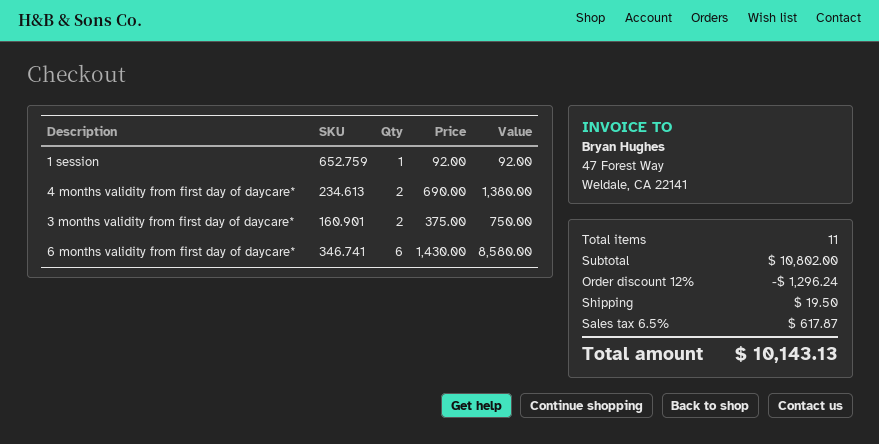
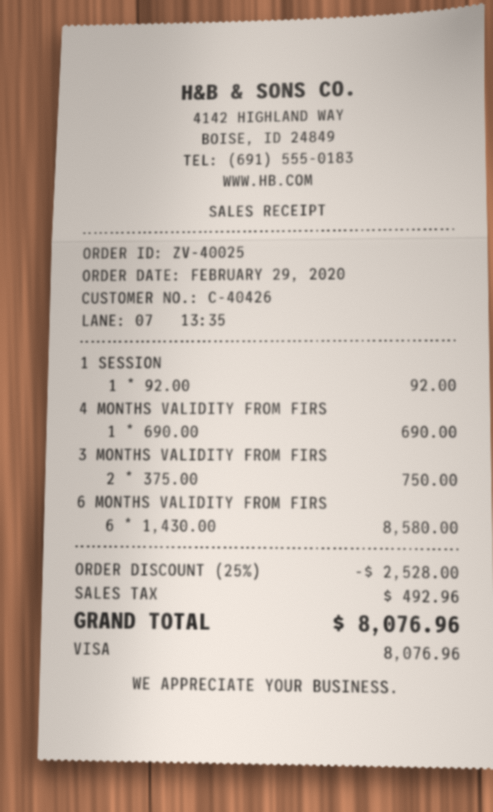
4 months validity from first day of daycare*: 2 x 690.00 = 1380.00 -> 1 x 690.00 = 690.00
discount: 12% = 1296.24 -> 25% = 2528.00
shipping: 19.50 -> none
tax: 617.87 -> 492.96
total: 10143.13 -> 8076.96

